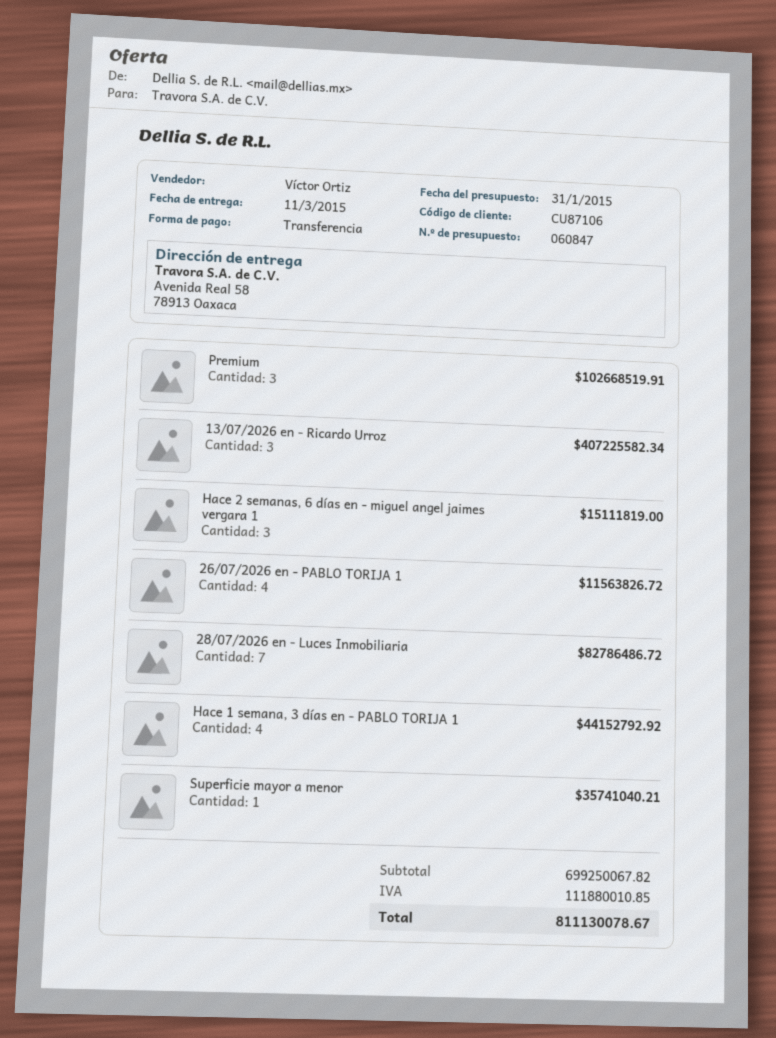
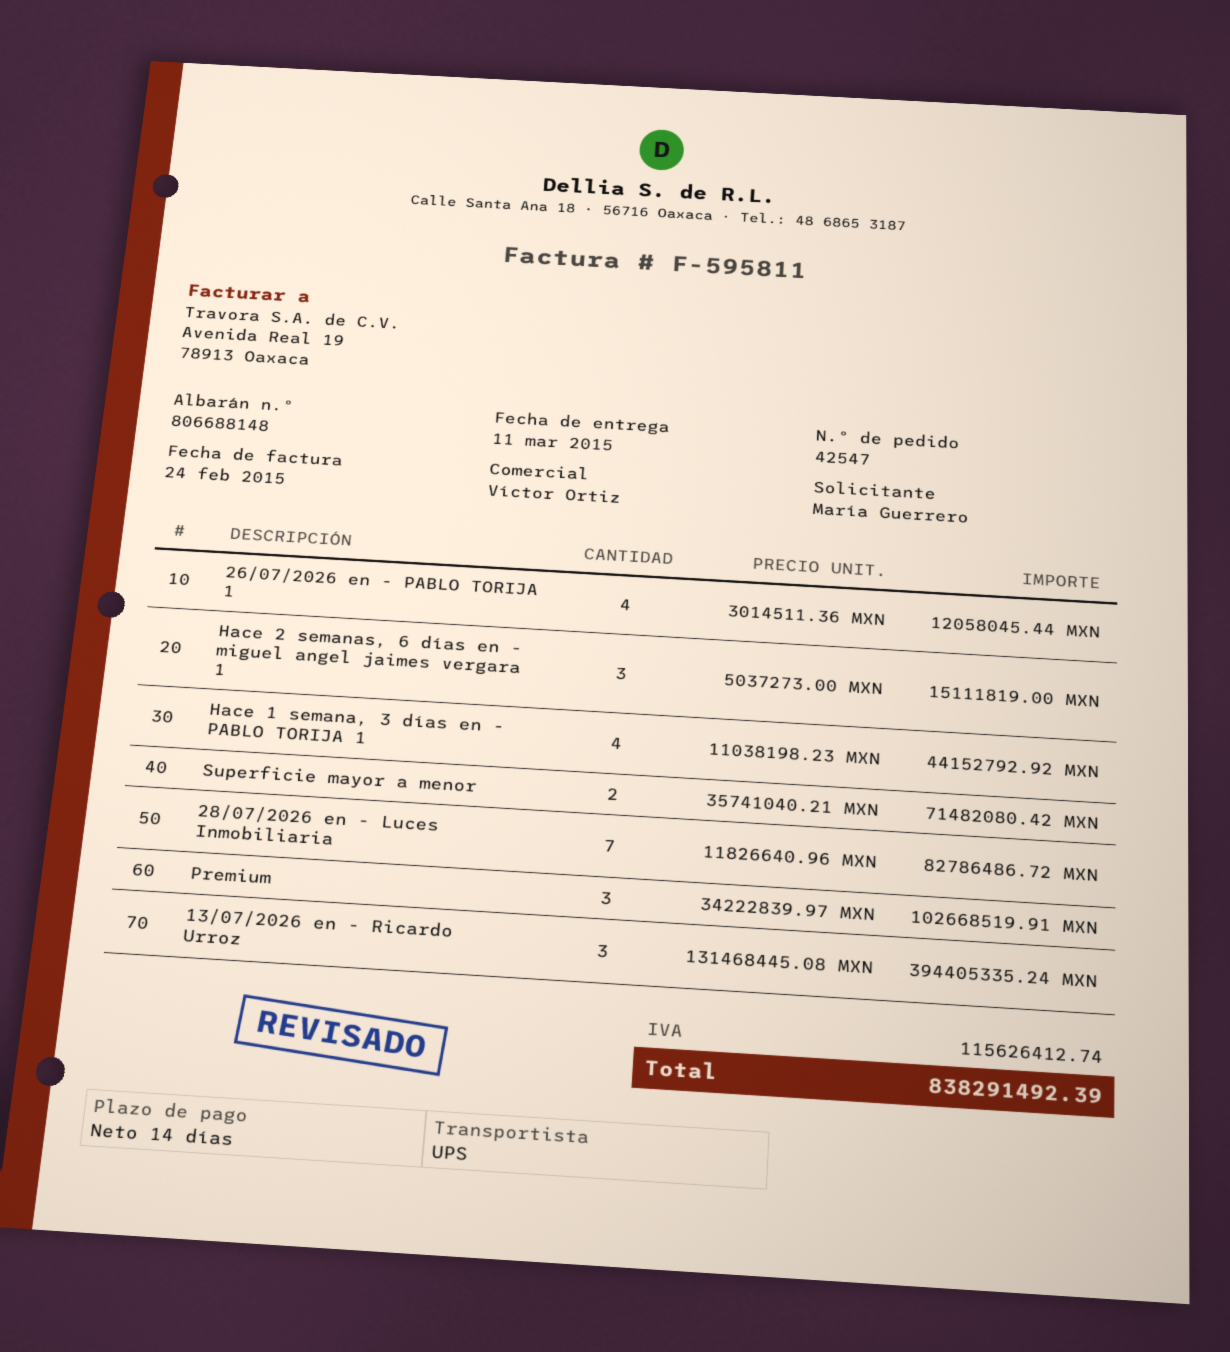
13/07/2026 en - Ricardo Urroz: 3 for 407225582.34 -> 3 for 394405335.24
26/07/2026 en - PABLO TORIJA 1: 4 for 11563826.72 -> 4 for 12058045.44
Superficie mayor a menor: 1 for 35741040.21 -> 2 for 71482080.42
tax: 111880010.85 -> 115626412.74
total: 811130078.67 -> 838291492.39

